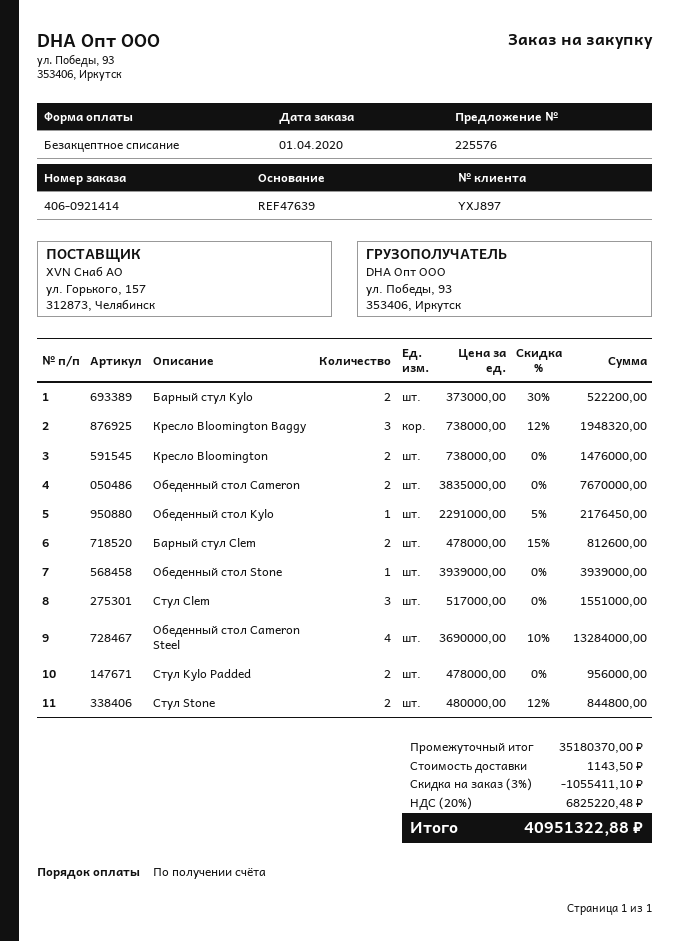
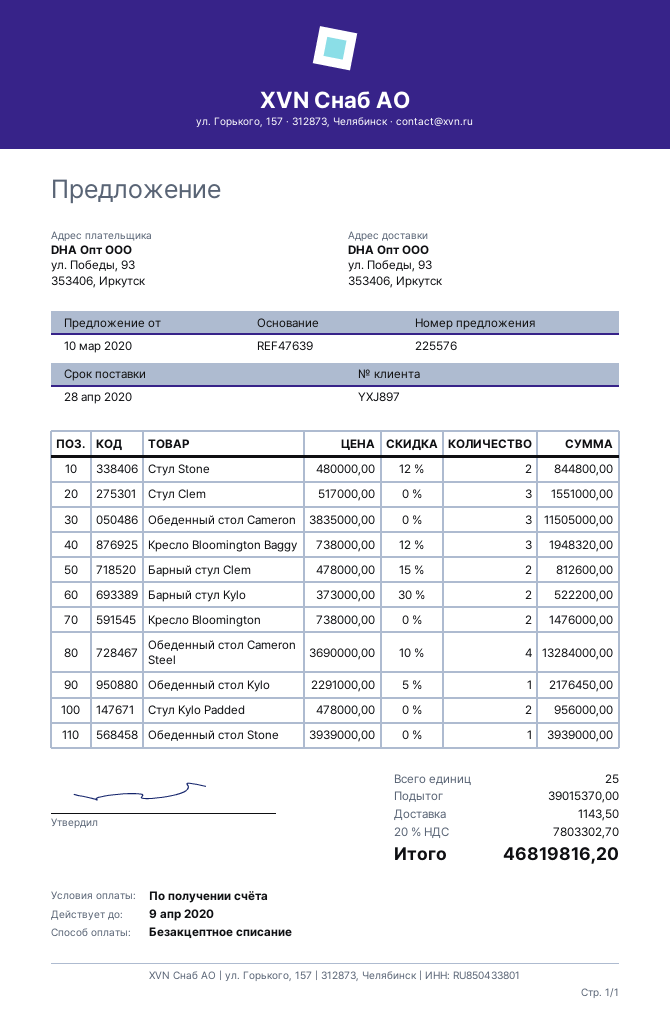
Обеденный стол Cameron: 2 x 3835000.00 = 7670000.00 -> 3 x 3835000.00 = 11505000.00
subtotal: 35180370.00 -> 39015370.00
discount: 3% = 1055411.10 -> none
tax: 20% = 6825220.48 -> 20% = 7803302.70
total: 40951322.88 -> 46819816.20

